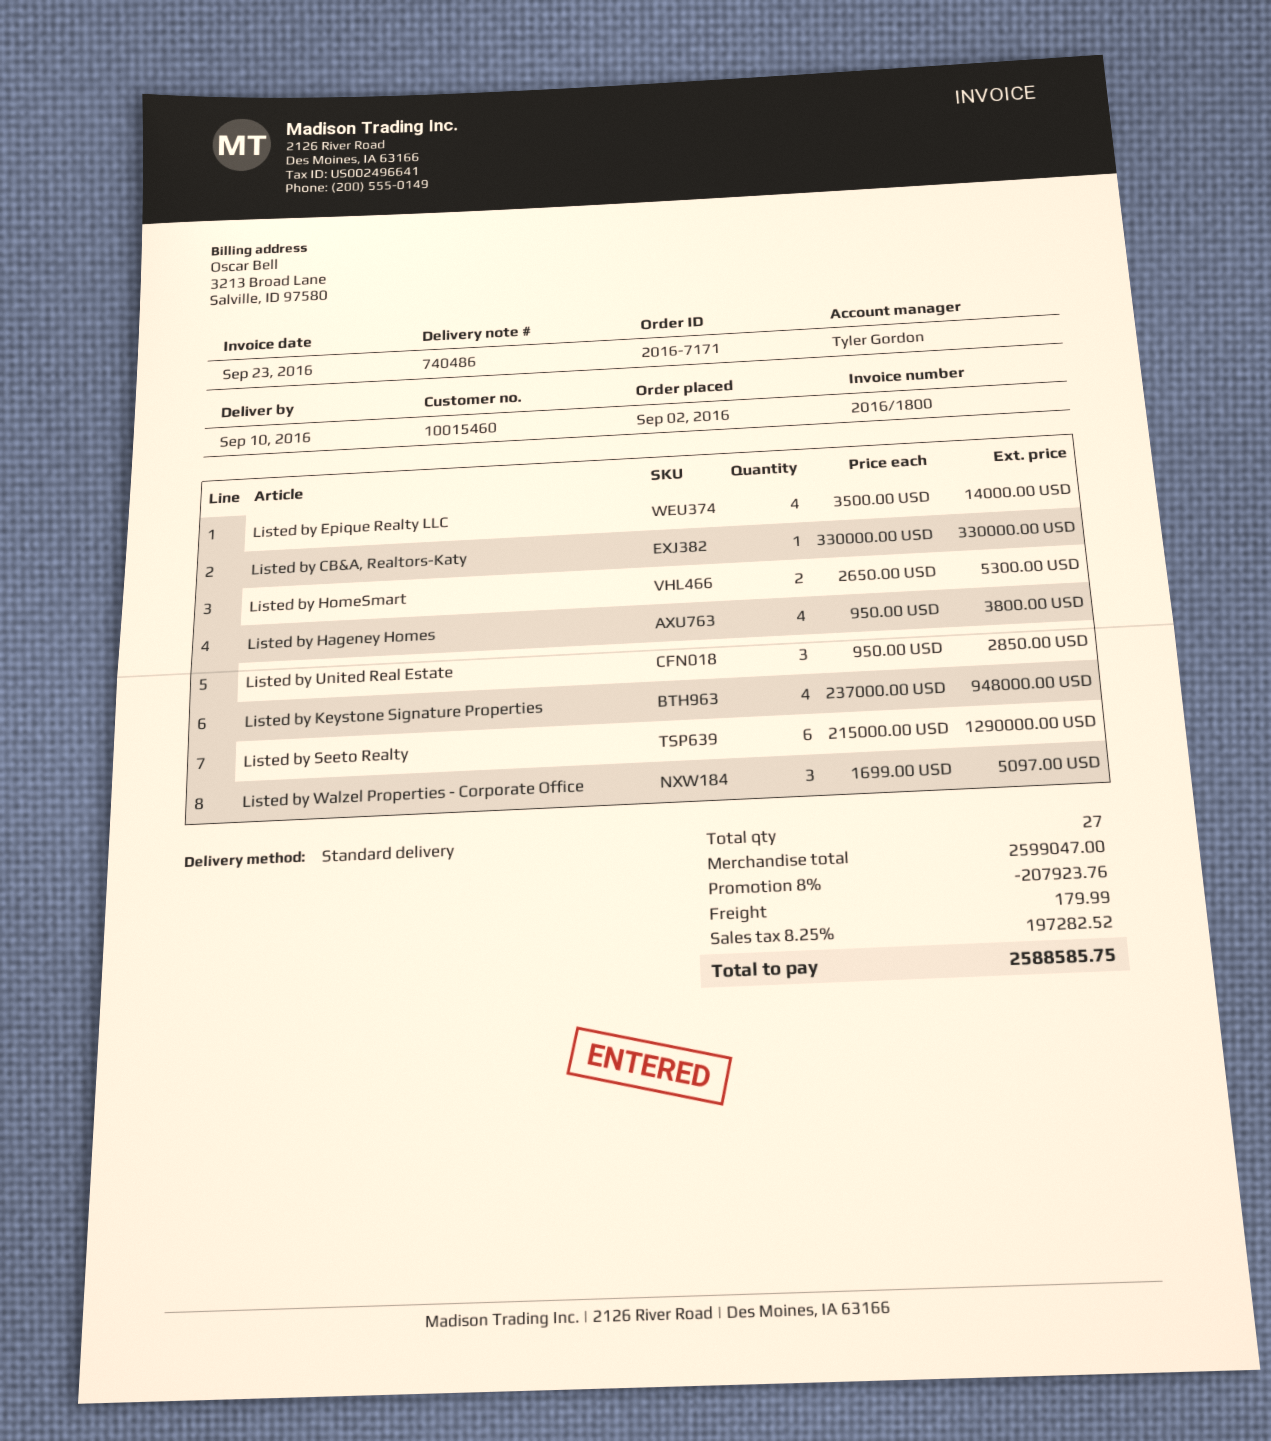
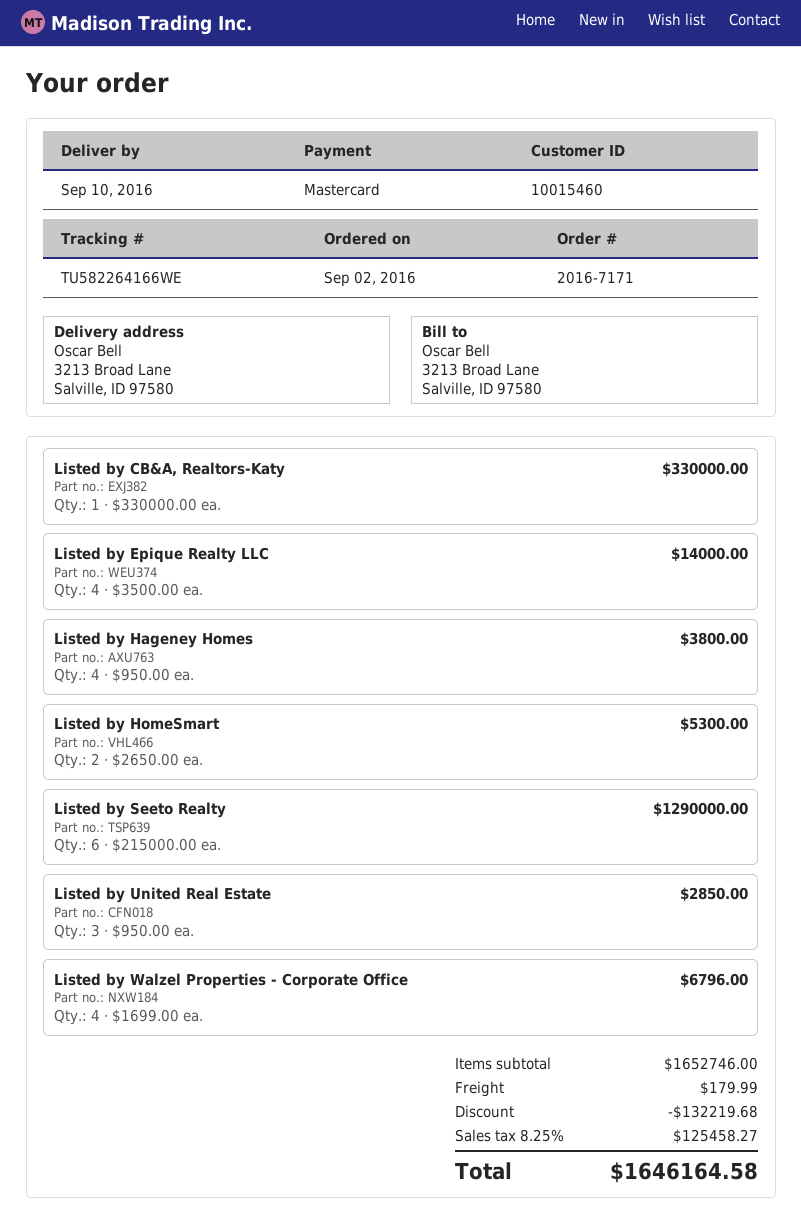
Listed by Keystone Signature Properties: 4 x 237000.00 = 948000.00 -> none
Listed by Walzel Properties - Corporate Office: 3 x 1699.00 = 5097.00 -> 4 x 1699.00 = 6796.00
subtotal: 2599047.00 -> 1652746.00
discount: 207923.76 -> 132219.68
tax: 8.25% = 197282.52 -> 8.25% = 125458.27
total: 2588585.75 -> 1646164.58

